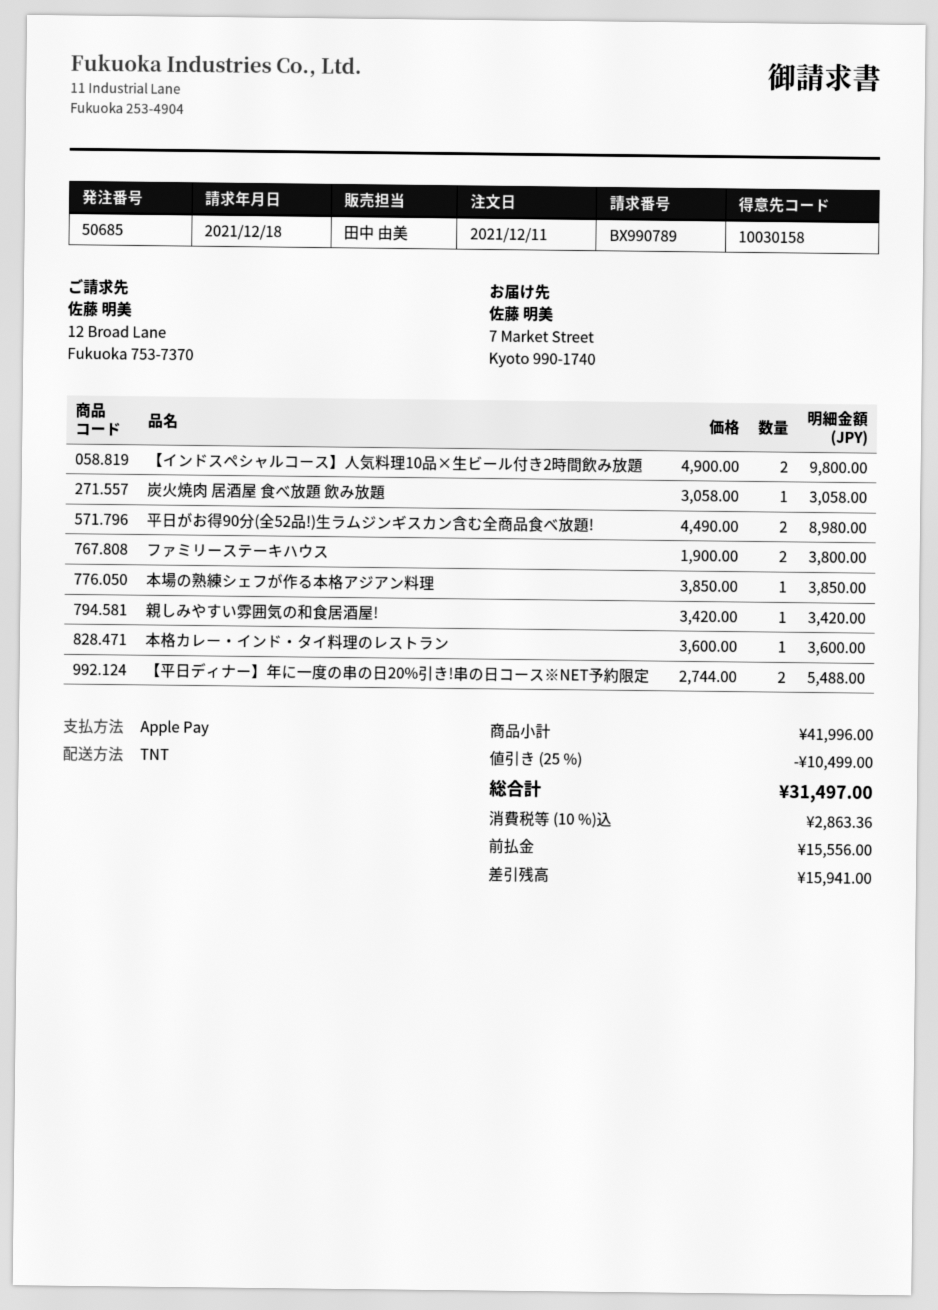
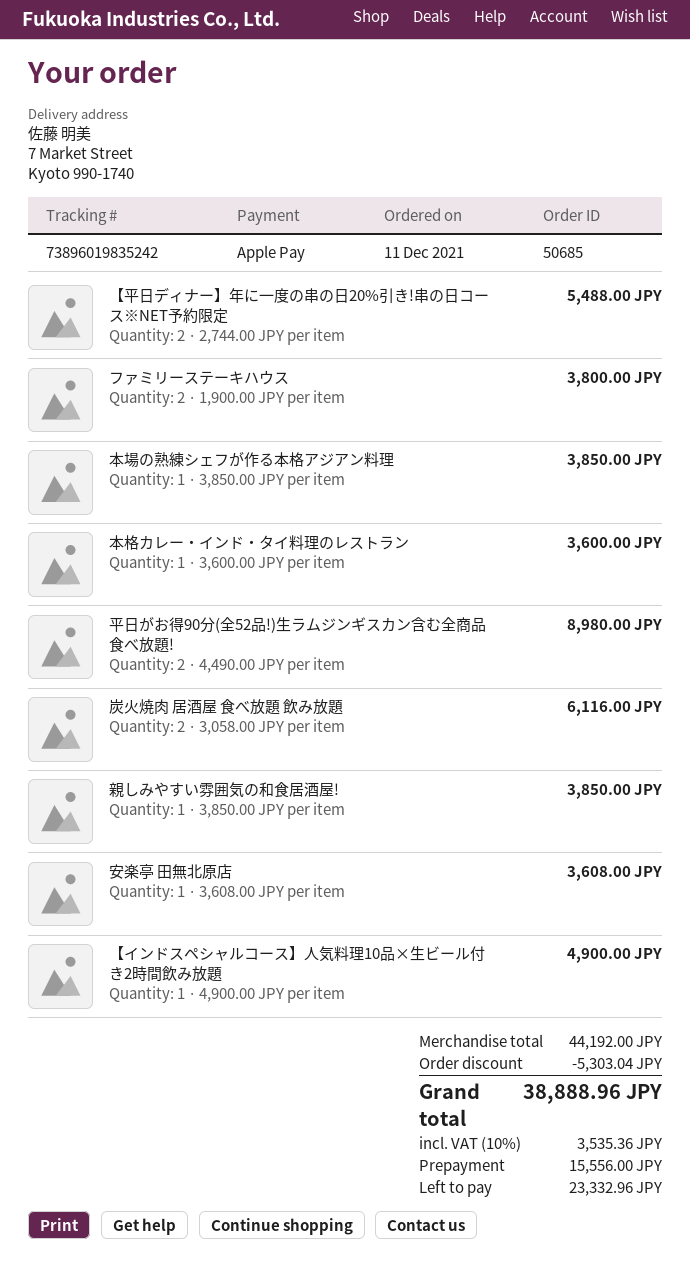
【インドスペシャルコース】人気料理10品×生ビール付き2時間飲み放題: 2 x 4900.00 = 9800.00 -> 1 x 4900.00 = 4900.00
炭火焼肉 居酒屋 食べ放題 飲み放題: 1 x 3058.00 = 3058.00 -> 2 x 3058.00 = 6116.00
親しみやすい雰囲気の和食居酒屋!: 1 x 3420.00 = 3420.00 -> 1 x 3850.00 = 3850.00
安楽亭 田無北原店: none -> 1 x 3608.00 = 3608.00
subtotal: 41996.00 -> 44192.00
discount: 10499.00 -> 5303.04
tax: 10% = 2863.36 -> 10% = 3535.36
total: 31497.00 -> 38888.96
balance: 15941.00 -> 23332.96

